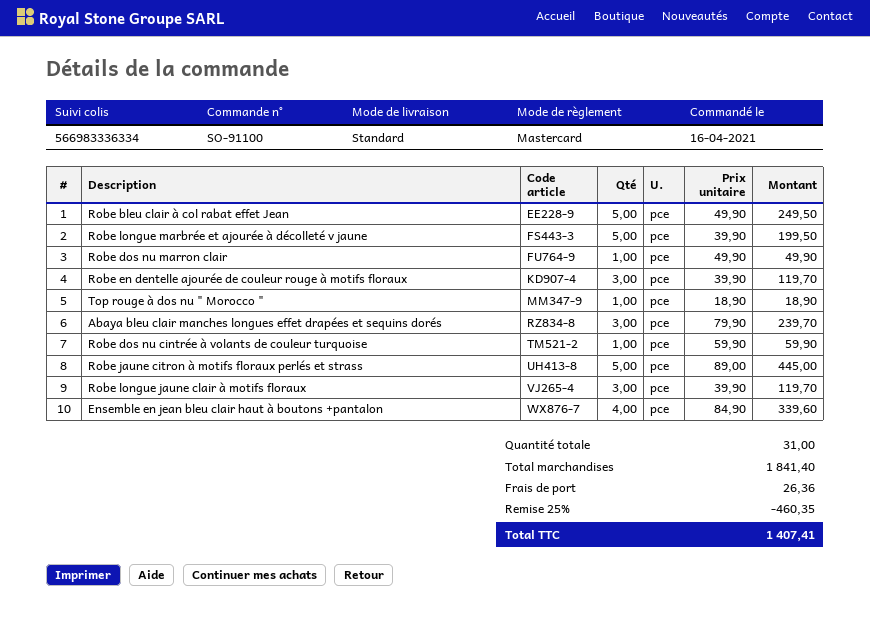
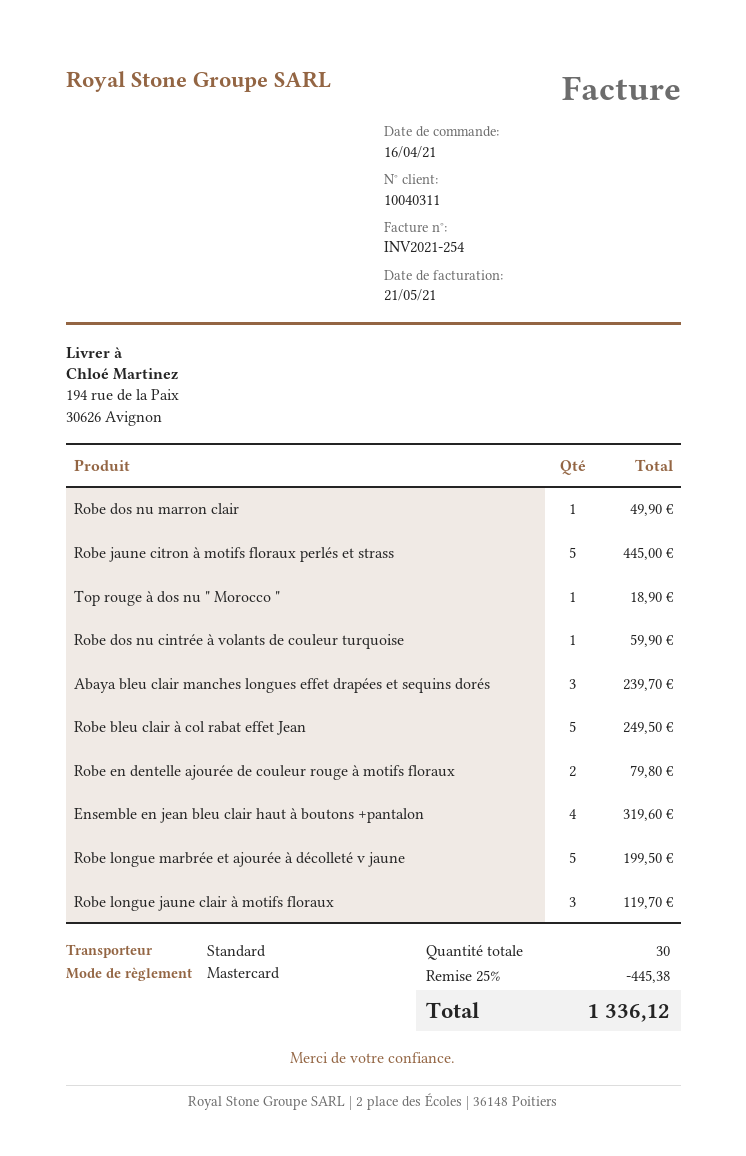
Robe en dentelle ajourée de couleur rouge à motifs floraux: 3 for 119.70 -> 2 for 79.80
Ensemble en jean bleu clair haut à boutons +pantalon: 4 for 339.60 -> 4 for 319.60
total quantity: 31 -> 30
discount: 25% = 460.35 -> 25% = 445.38
shipping: 26.36 -> none
total: 1407.41 -> 1336.12

